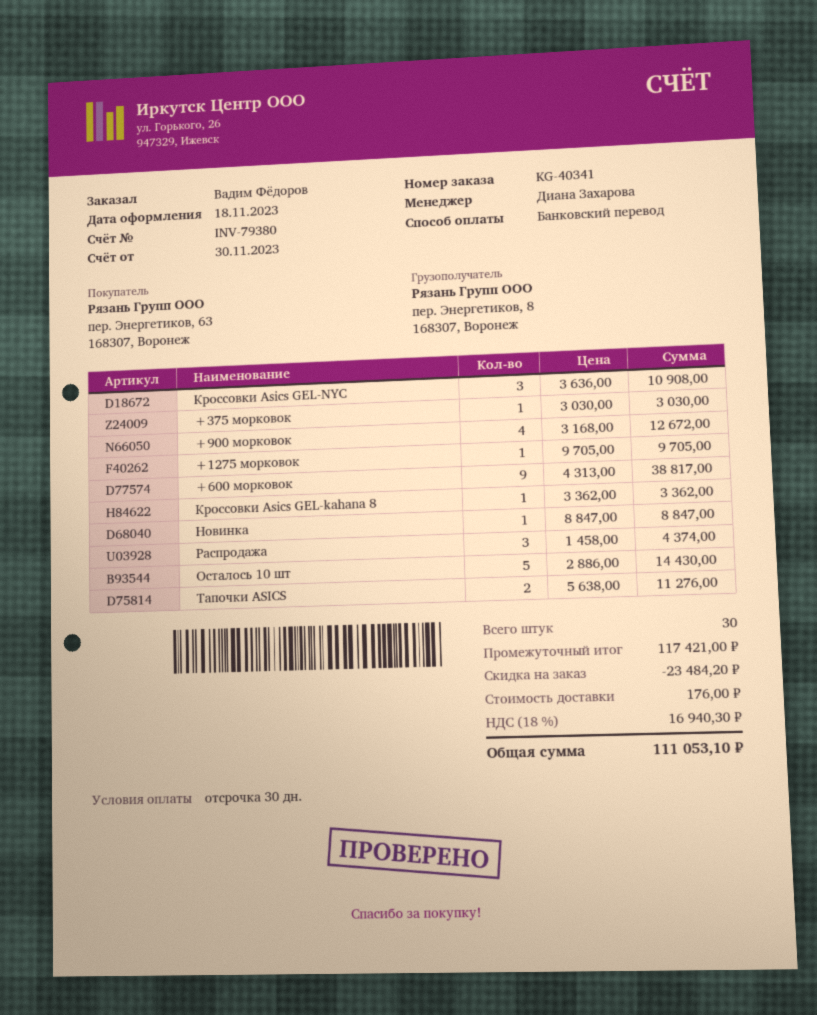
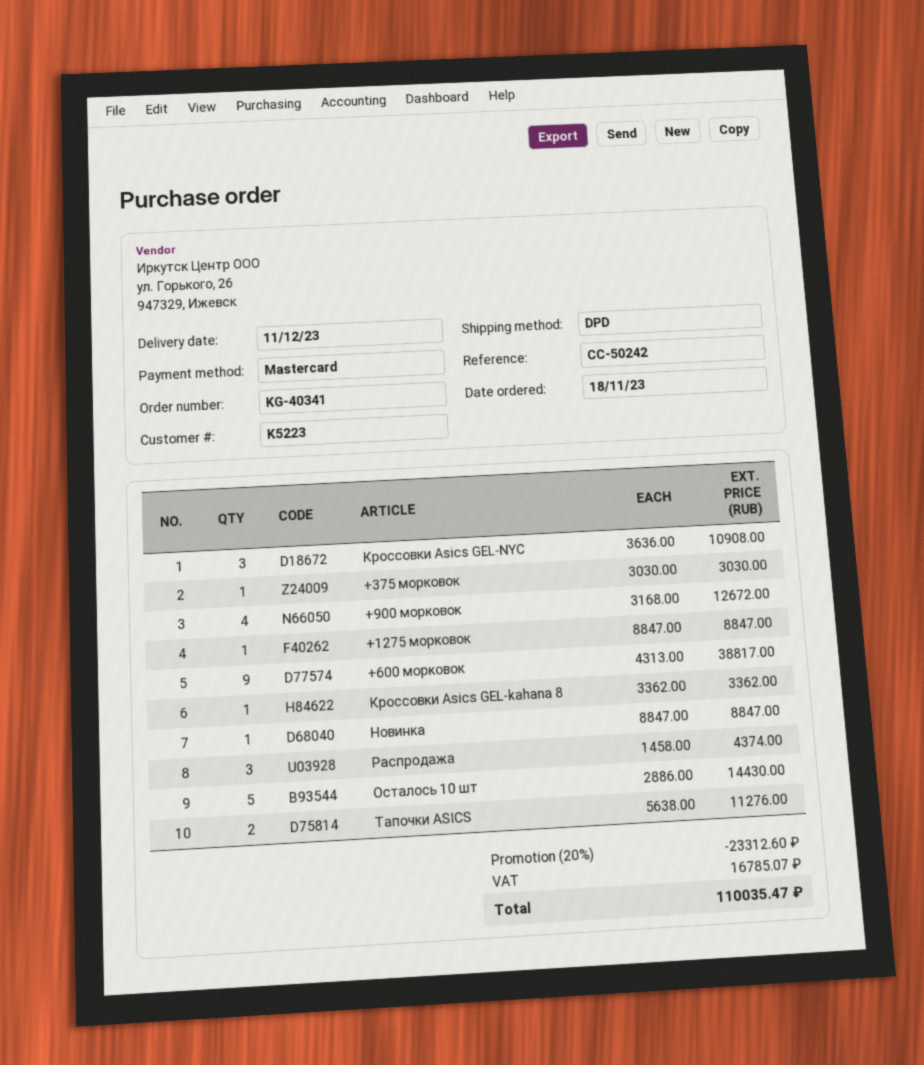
payment method: bank transfer -> Mastercard
+1275 морковок: 1 x 9705.00 = 9705.00 -> 1 x 8847.00 = 8847.00
discount: 23484.20 -> 23312.60
shipping: 176.00 -> none
tax: 16940.30 -> 16785.07
total: 111053.10 -> 110035.47

